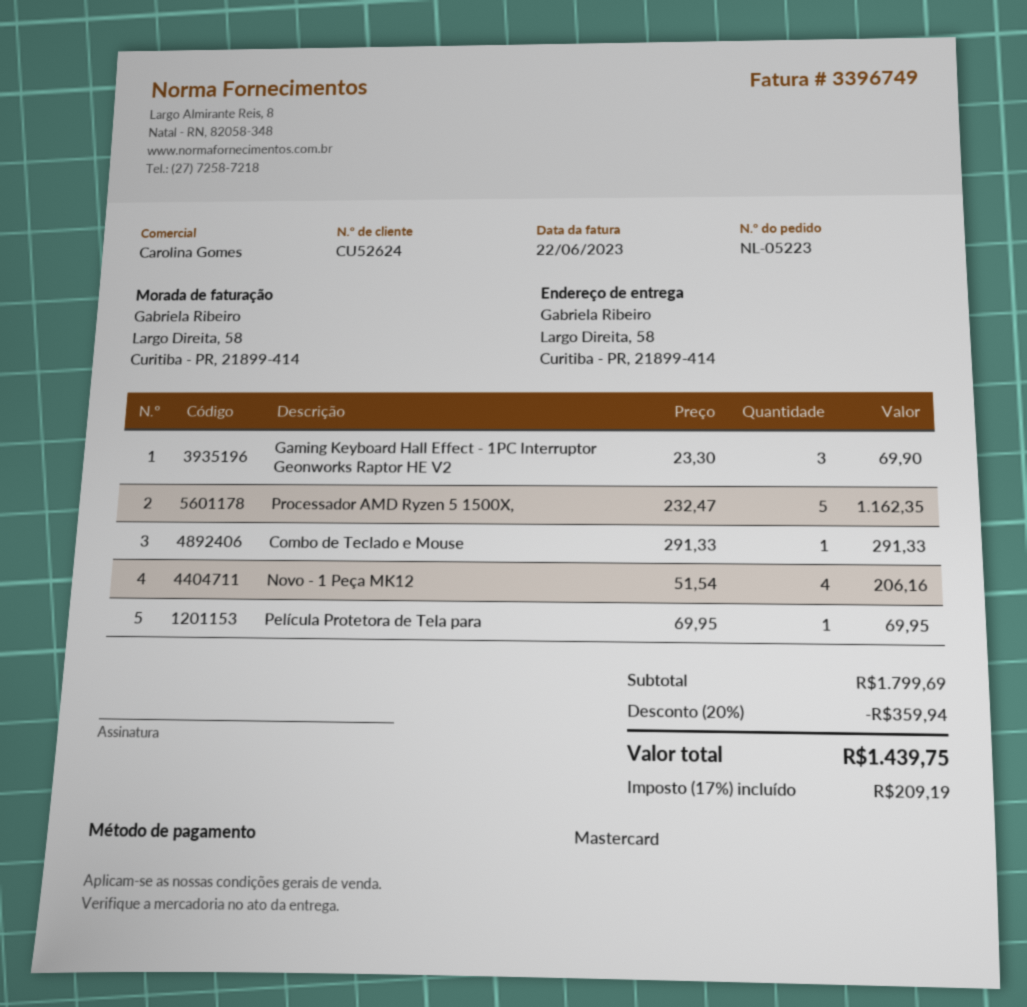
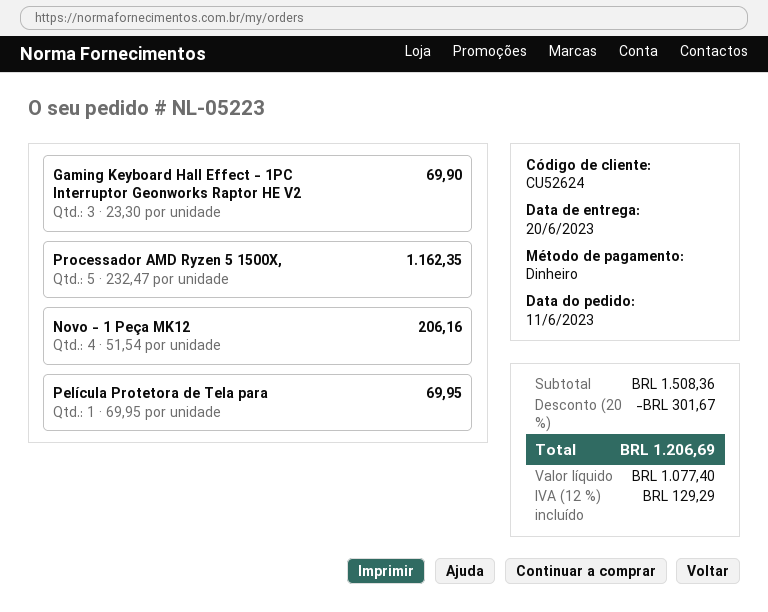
payment method: Mastercard -> cash
Combo de Teclado e Mouse: 1 x 291.33 = 291.33 -> none
subtotal: 1799.69 -> 1508.36
discount: 20% = 359.94 -> 20% = 301.67
tax: 17% = 209.19 -> 12% = 129.29
total: 1439.75 -> 1206.69

